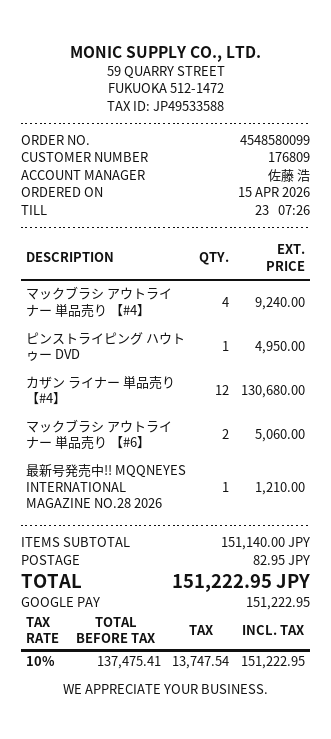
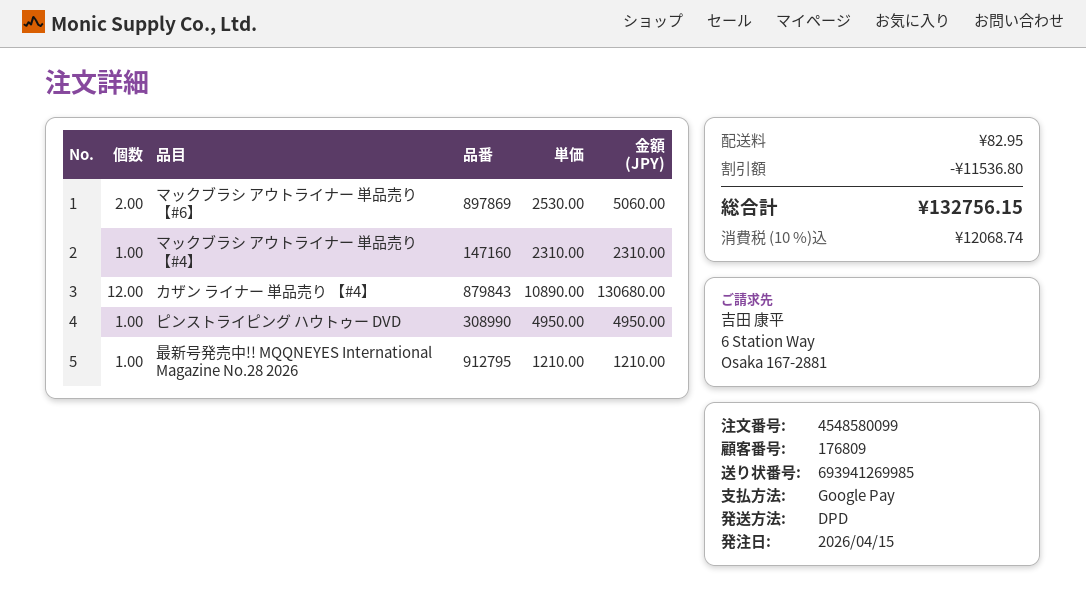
マックブラシ アウトライナー 単品売り 【#4】: 4 for 9240.00 -> 1 for 2310.00
discount: none -> 11536.80
tax: 10% = 13747.54 -> 10% = 12068.74
total: 151222.95 -> 132756.15

